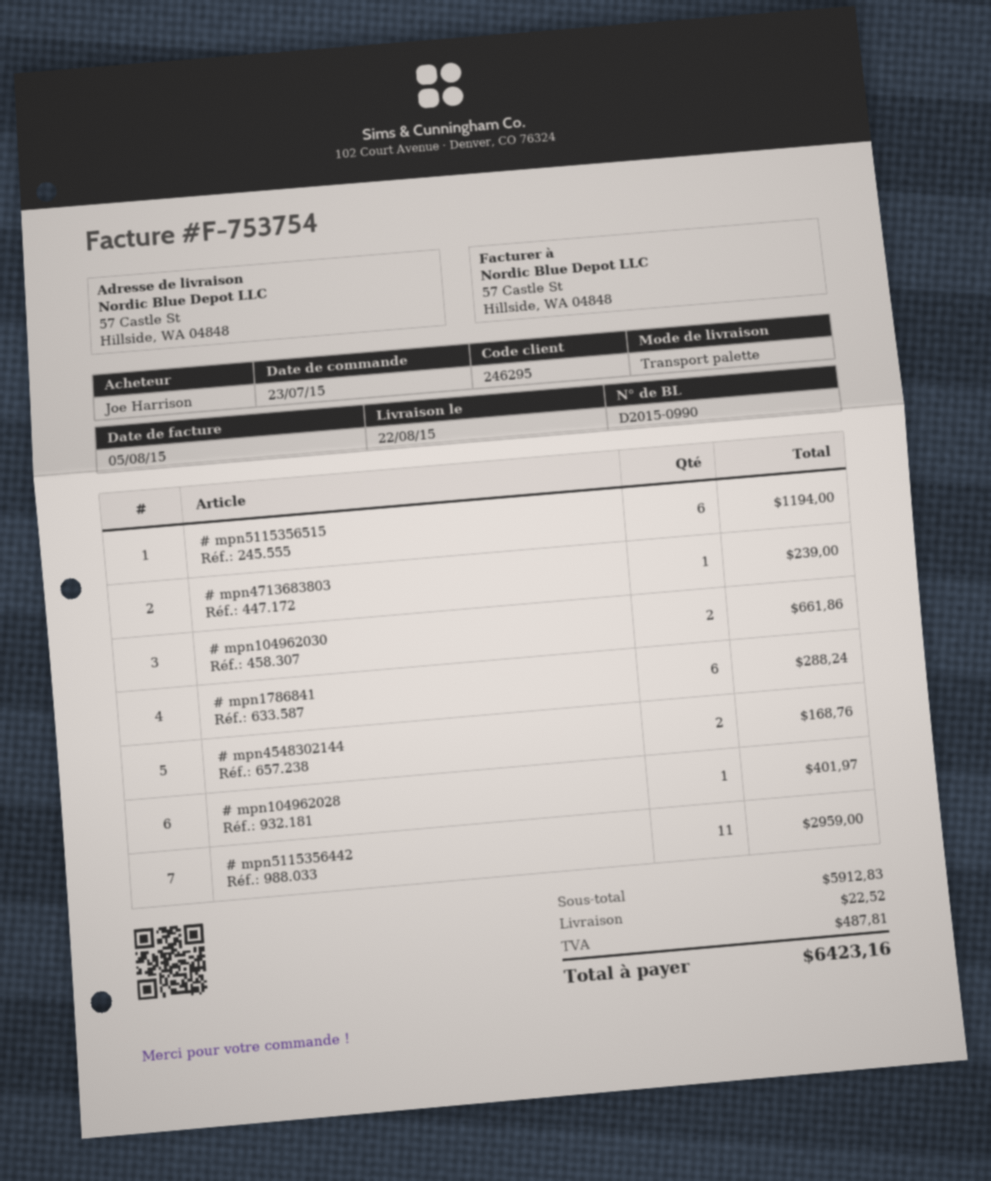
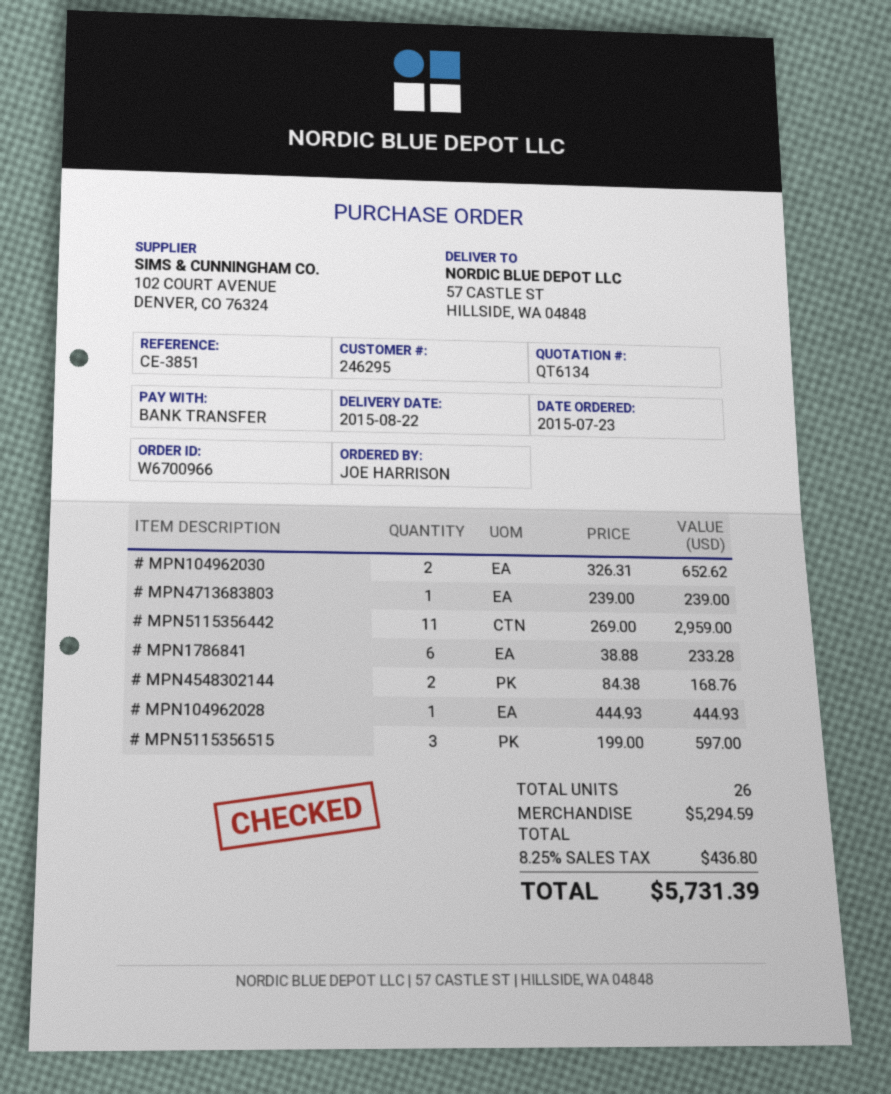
# mpn5115356515: 6 for 1194.00 -> 3 for 597.00
# mpn104962030: 2 for 661.86 -> 2 for 652.62
# mpn1786841: 6 for 288.24 -> 6 for 233.28
# mpn104962028: 1 for 401.97 -> 1 for 444.93
subtotal: 5912.83 -> 5294.59
shipping: 22.52 -> none
tax: 487.81 -> 436.80
total: 6423.16 -> 5731.39

